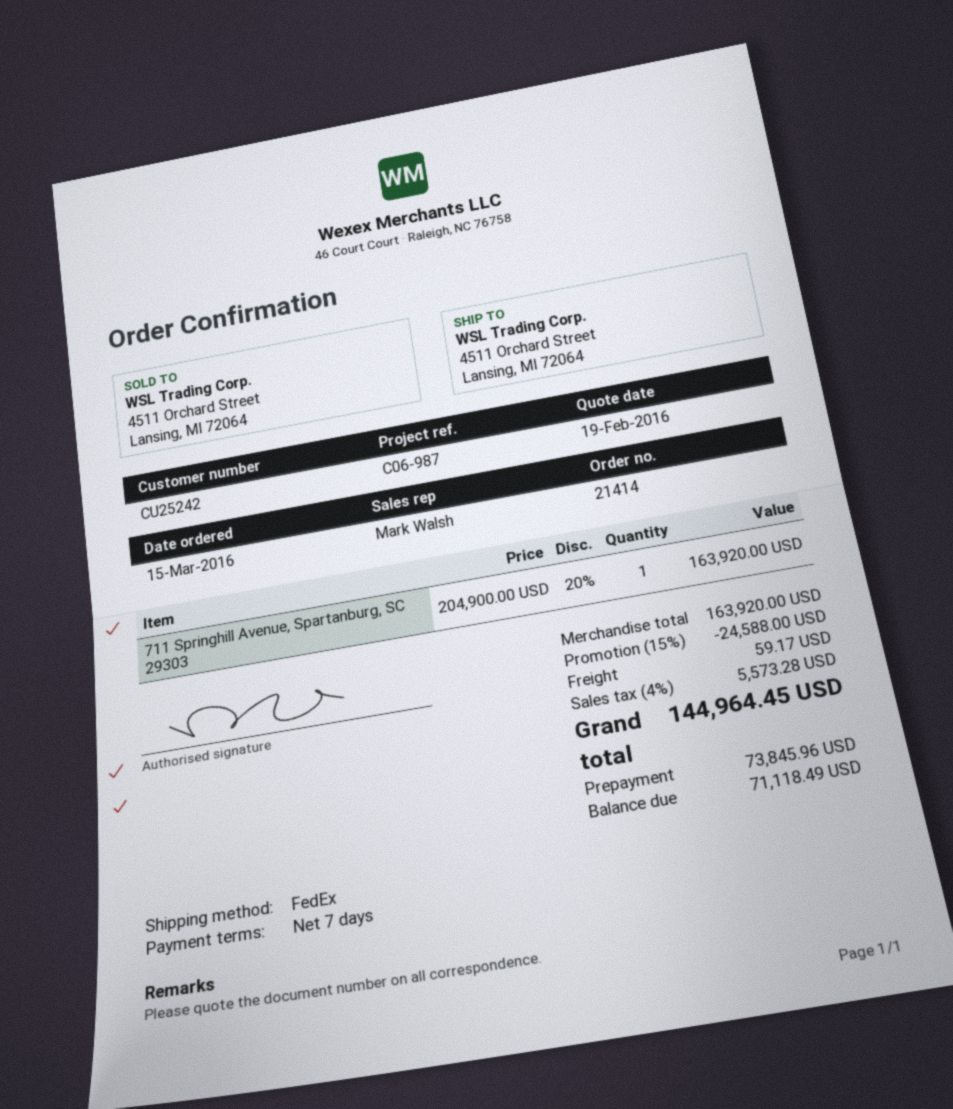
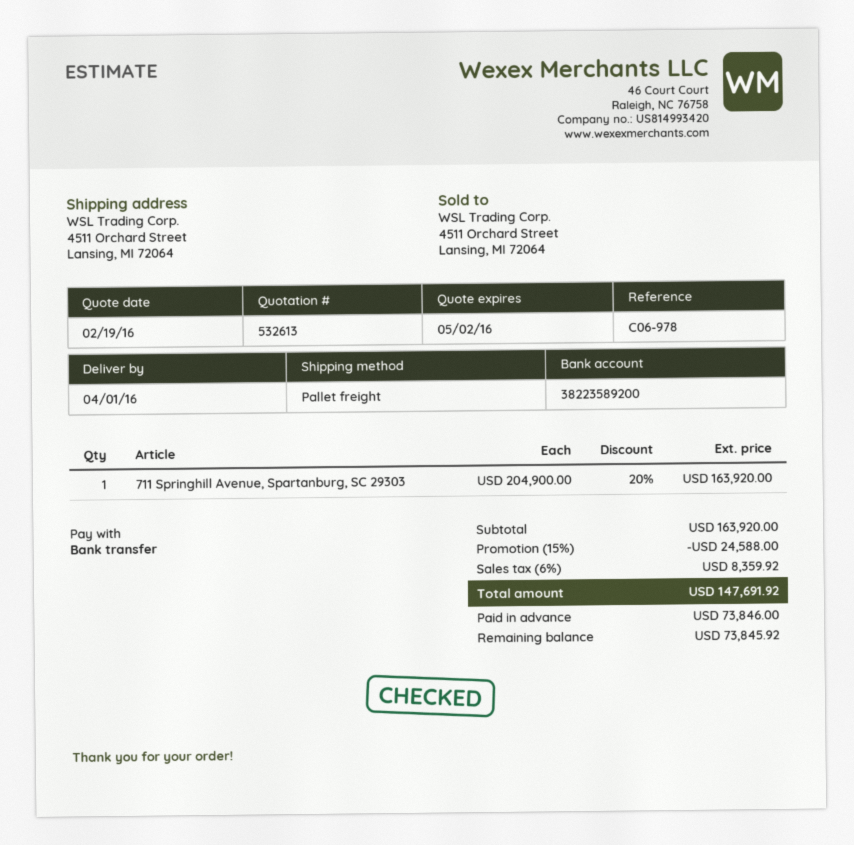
reference: C06-987 -> C06-978
shipping method: FedEx -> pallet freight
shipping: 59.17 -> none
tax: 4% = 5573.28 -> 6% = 8359.92
total: 144964.45 -> 147691.92
deposit: 73845.96 -> 73846.00
balance: 71118.49 -> 73845.92

